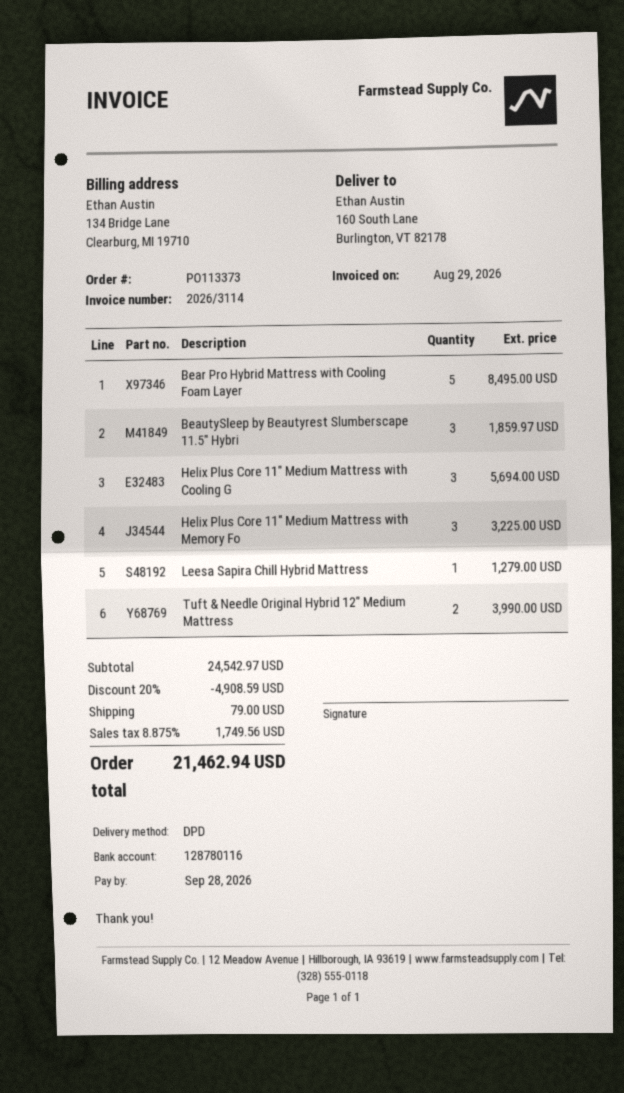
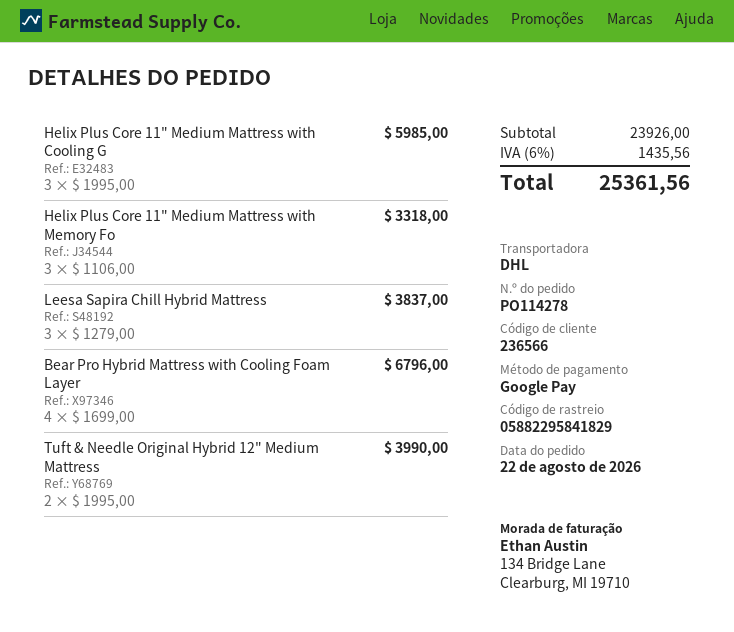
order number: PO113373 -> PO114278
shipping method: DPD -> DHL
Bear Pro Hybrid Mattress with Cooling Foam Layer: 5 for 8495.00 -> 4 for 6796.00
BeautySleep by Beautyrest Slumberscape 11.5" Hybri: 3 for 1859.97 -> none
Helix Plus Core 11" Medium Mattress with Cooling G: 3 for 5694.00 -> 3 for 5985.00
Helix Plus Core 11" Medium Mattress with Memory Fo: 3 for 3225.00 -> 3 for 3318.00
Leesa Sapira Chill Hybrid Mattress: 1 for 1279.00 -> 3 for 3837.00
subtotal: 24542.97 -> 23926.00
discount: 20% = 4908.59 -> none
shipping: 79.00 -> none
tax: 8.875% = 1749.56 -> 6% = 1435.56
total: 21462.94 -> 25361.56

